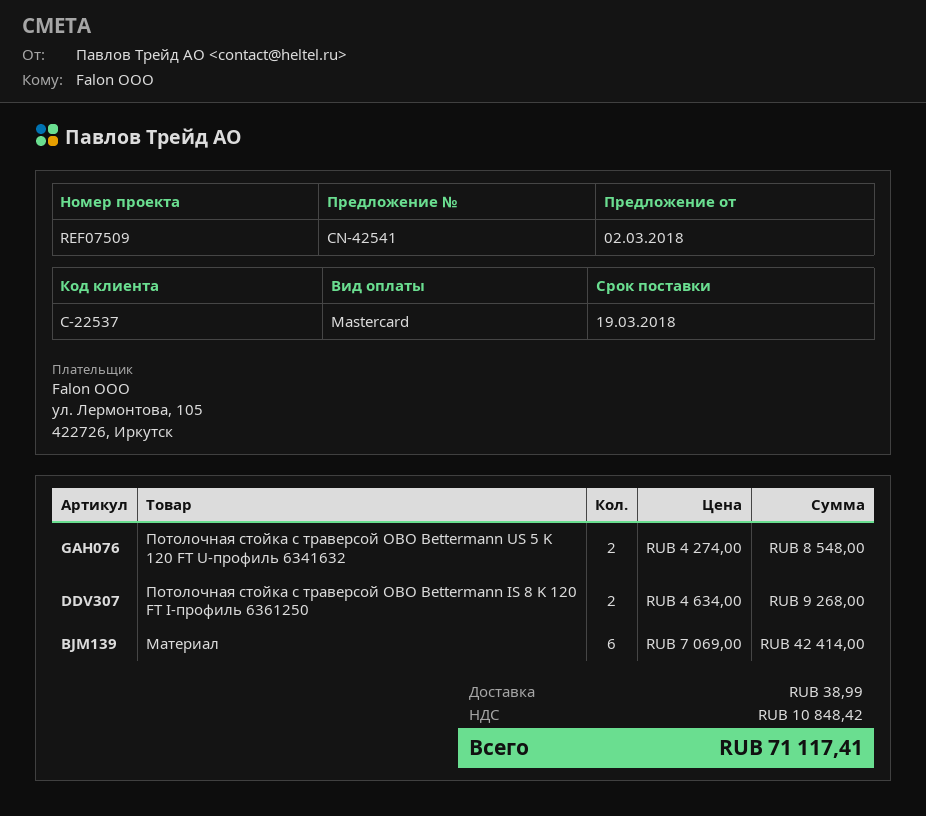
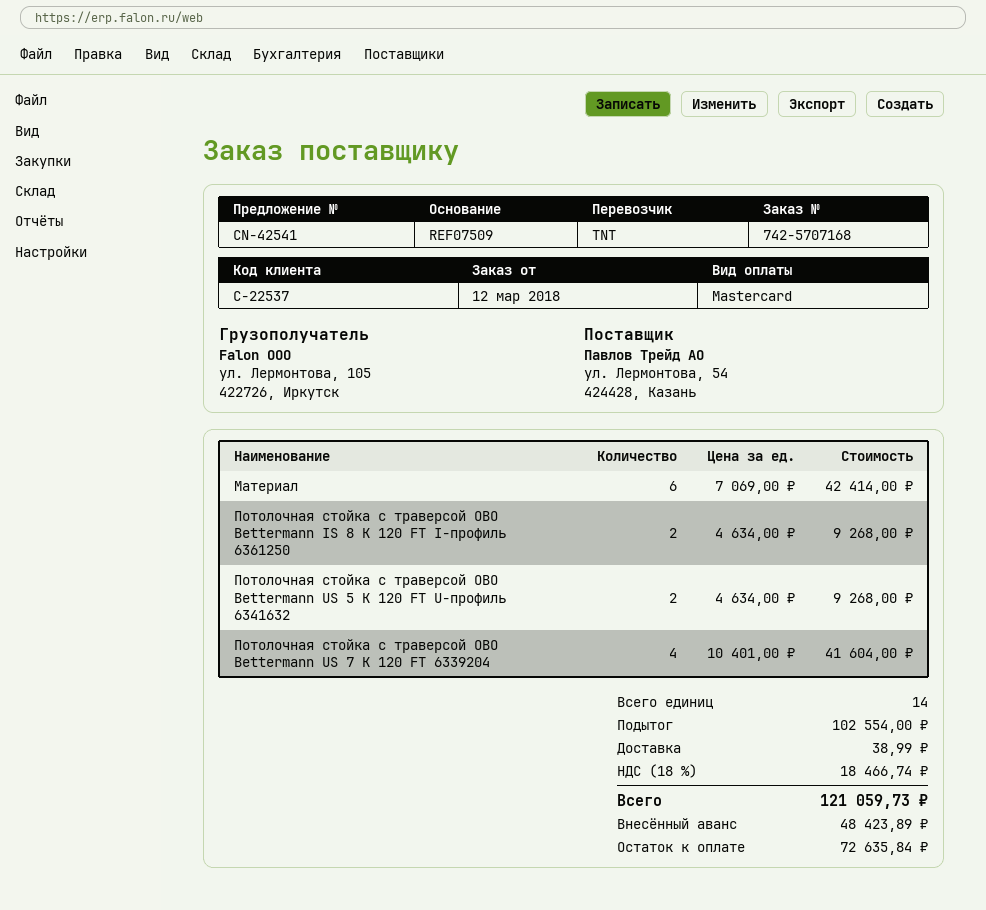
Потолочная стойка с траверсой OBO Bettermann US 5 K 120 FT U-профиль 6341632: 2 x 4274.00 = 8548.00 -> 2 x 4634.00 = 9268.00
Потолочная стойка с траверсой OBO Bettermann US 7 K 120 FT 6339204: none -> 4 x 10401.00 = 41604.00
tax: 10848.42 -> 18466.74
total: 71117.41 -> 121059.73

